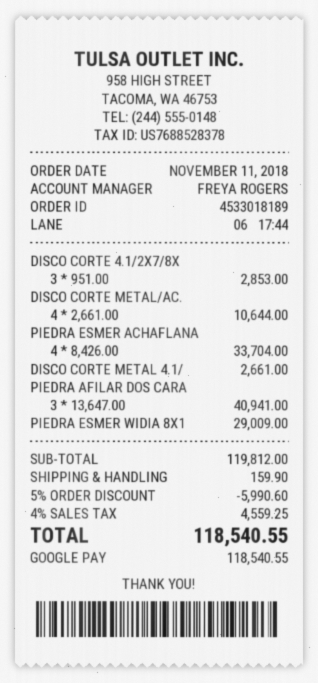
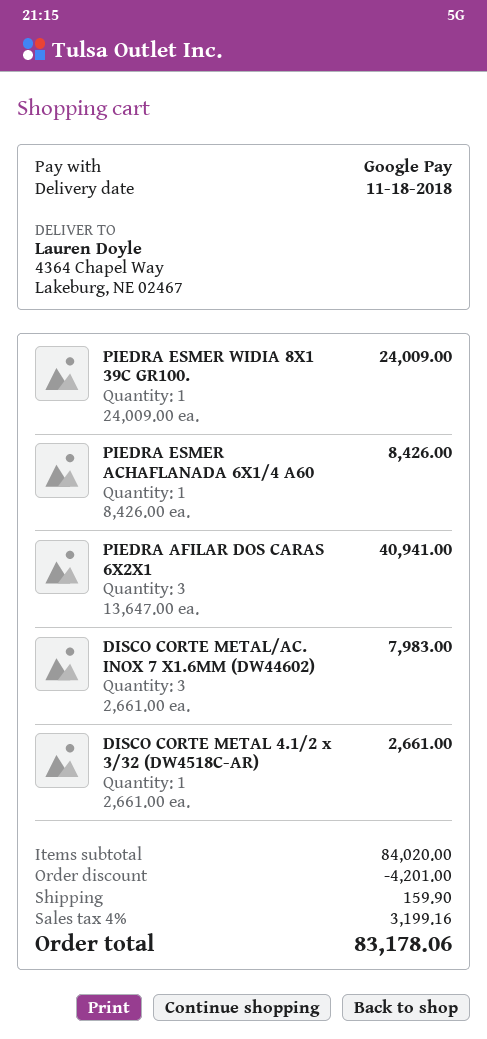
DISCO CORTE 4.1/2X7/8X: 3 x 951.00 = 2853.00 -> none
DISCO CORTE METAL/AC.: 4 x 2661.00 = 10644.00 -> 3 x 2661.00 = 7983.00
PIEDRA ESMER ACHAFLANA: 4 x 8426.00 = 33704.00 -> 1 x 8426.00 = 8426.00
PIEDRA ESMER WIDIA 8X1: 1 x 29009.00 = 29009.00 -> 1 x 24009.00 = 24009.00
subtotal: 119812.00 -> 84020.00
discount: 5990.60 -> 4201.00
tax: 4% = 4559.25 -> 4% = 3199.16
total: 118540.55 -> 83178.06

